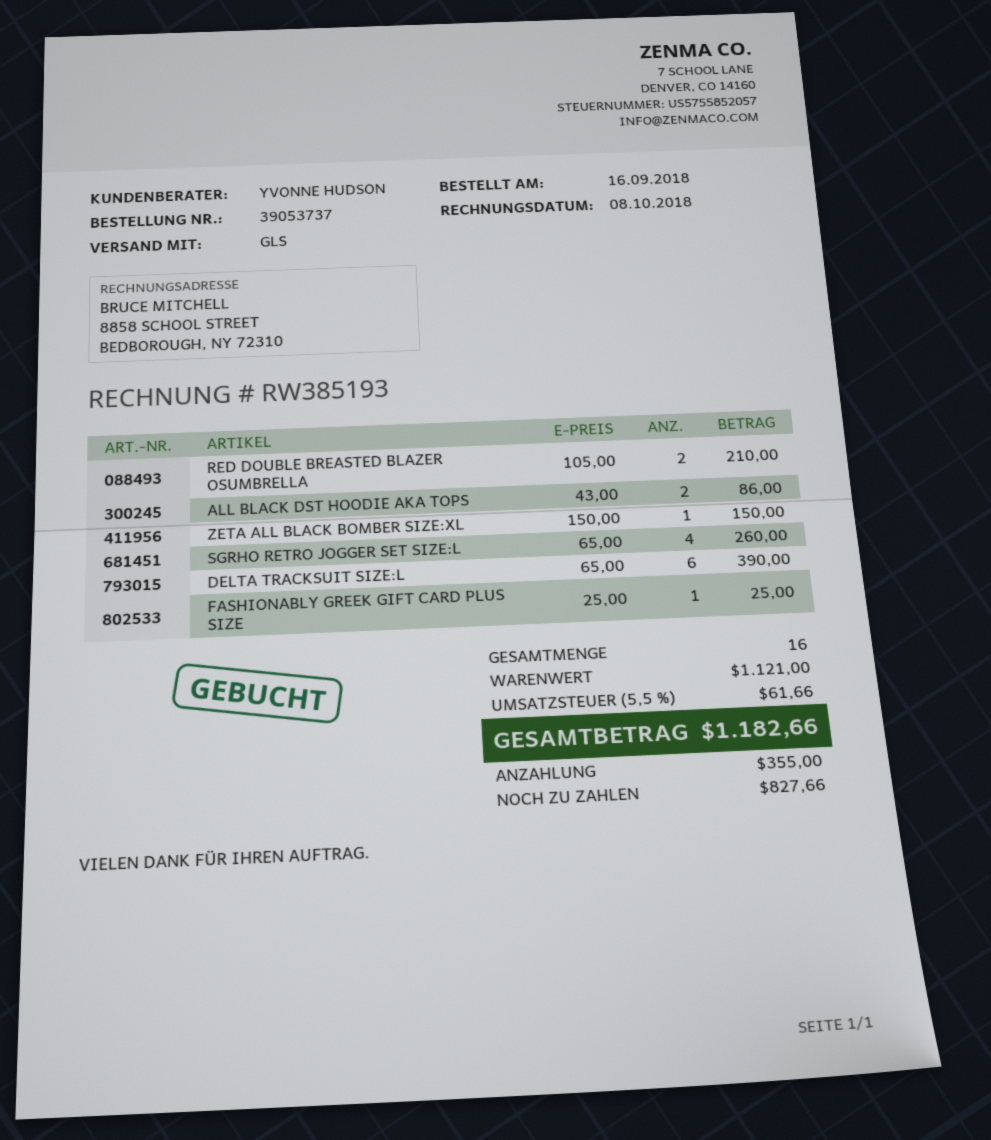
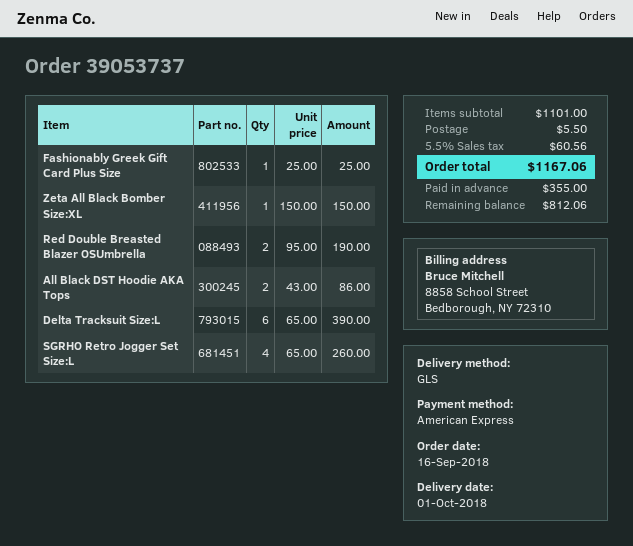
RED DOUBLE BREASTED BLAZER OSUMBRELLA: 2 x 105.00 = 210.00 -> 2 x 95.00 = 190.00
subtotal: 1121.00 -> 1101.00
shipping: none -> 5.50
tax: 5.5% = 61.66 -> 5.5% = 60.56
total: 1182.66 -> 1167.06
balance: 827.66 -> 812.06

